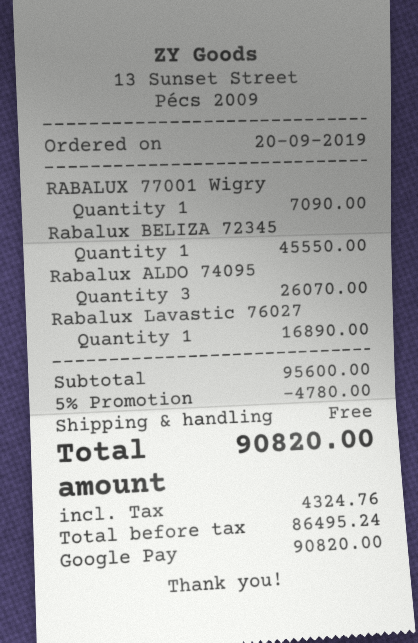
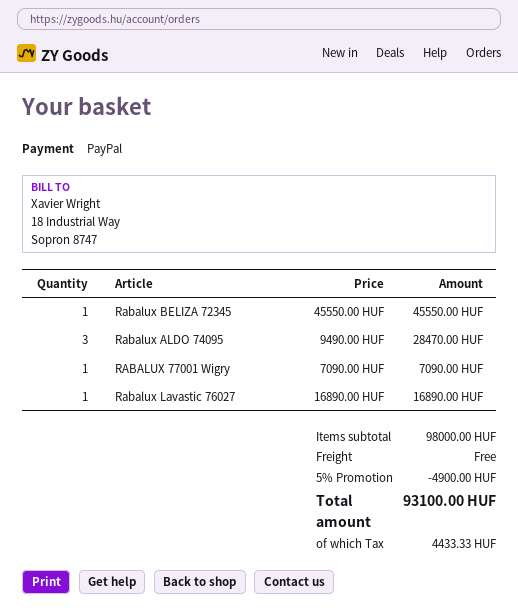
payment method: Google Pay -> PayPal
Rabalux ALDO 74095: 3 for 26070.00 -> 3 for 28470.00
subtotal: 95600.00 -> 98000.00
discount: 5% = 4780.00 -> 5% = 4900.00
tax: 4324.76 -> 4433.33
total: 90820.00 -> 93100.00

